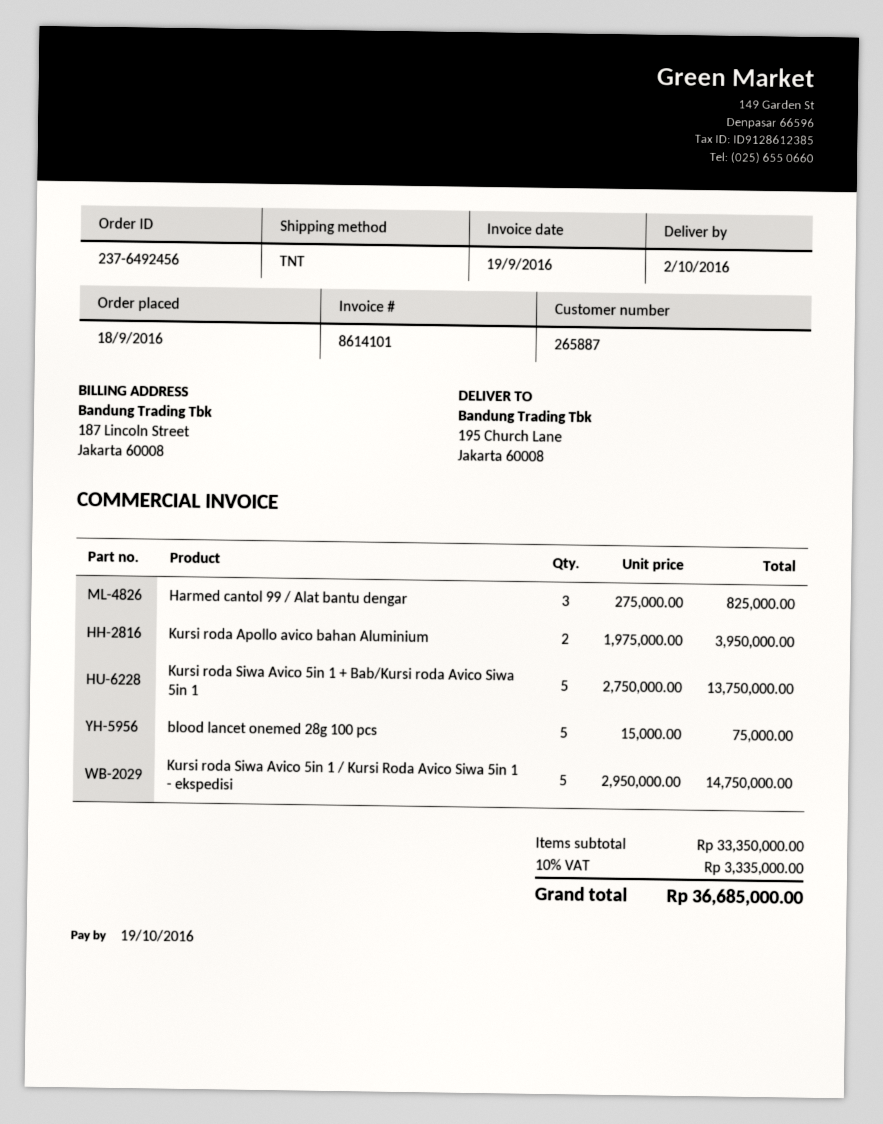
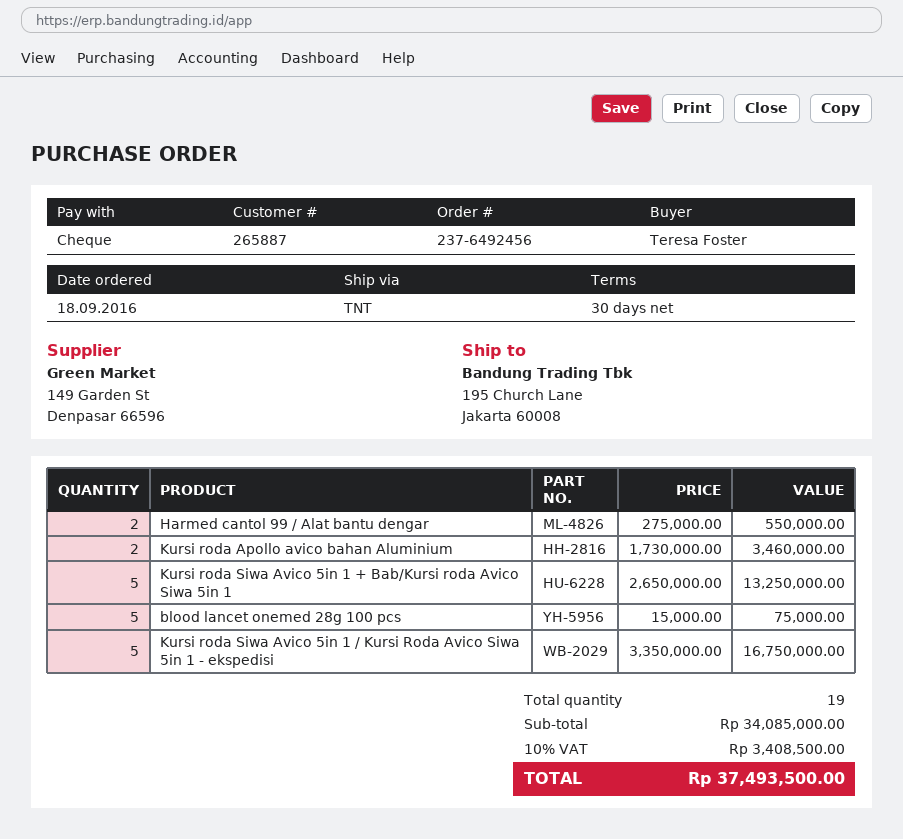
Harmed cantol 99 / Alat bantu dengar: 3 x 275000.00 = 825000.00 -> 2 x 275000.00 = 550000.00
Kursi roda Apollo avico bahan Aluminium: 2 x 1975000.00 = 3950000.00 -> 2 x 1730000.00 = 3460000.00
Kursi roda Siwa Avico 5in 1 + Bab/Kursi roda Avico Siwa 5in 1: 5 x 2750000.00 = 13750000.00 -> 5 x 2650000.00 = 13250000.00
Kursi roda Siwa Avico 5in 1 / Kursi Roda Avico Siwa 5in 1 - ekspedisi: 5 x 2950000.00 = 14750000.00 -> 5 x 3350000.00 = 16750000.00
subtotal: 33350000.00 -> 34085000.00
tax: 10% = 3335000.00 -> 10% = 3408500.00
total: 36685000.00 -> 37493500.00

